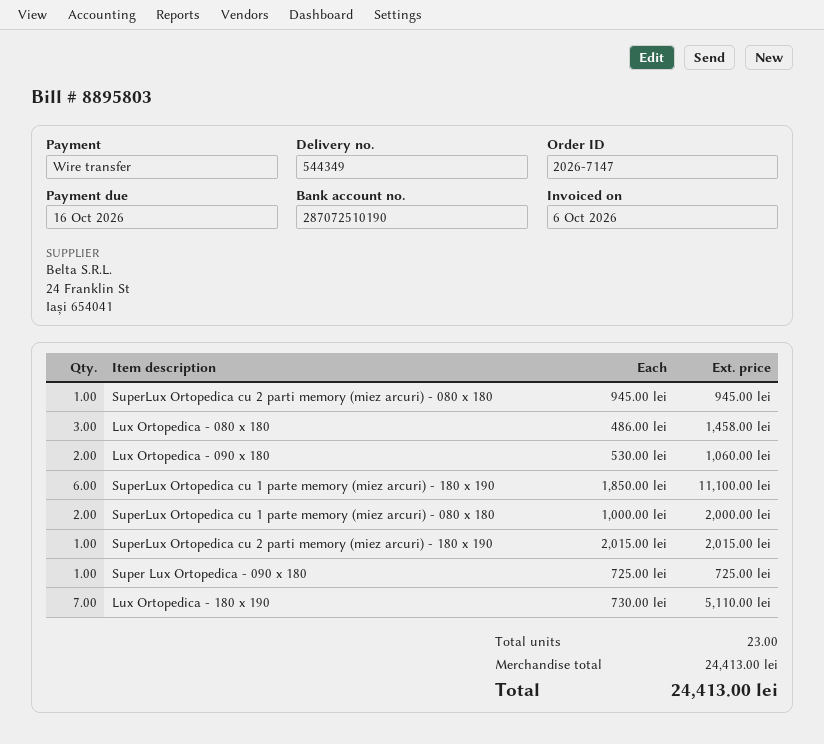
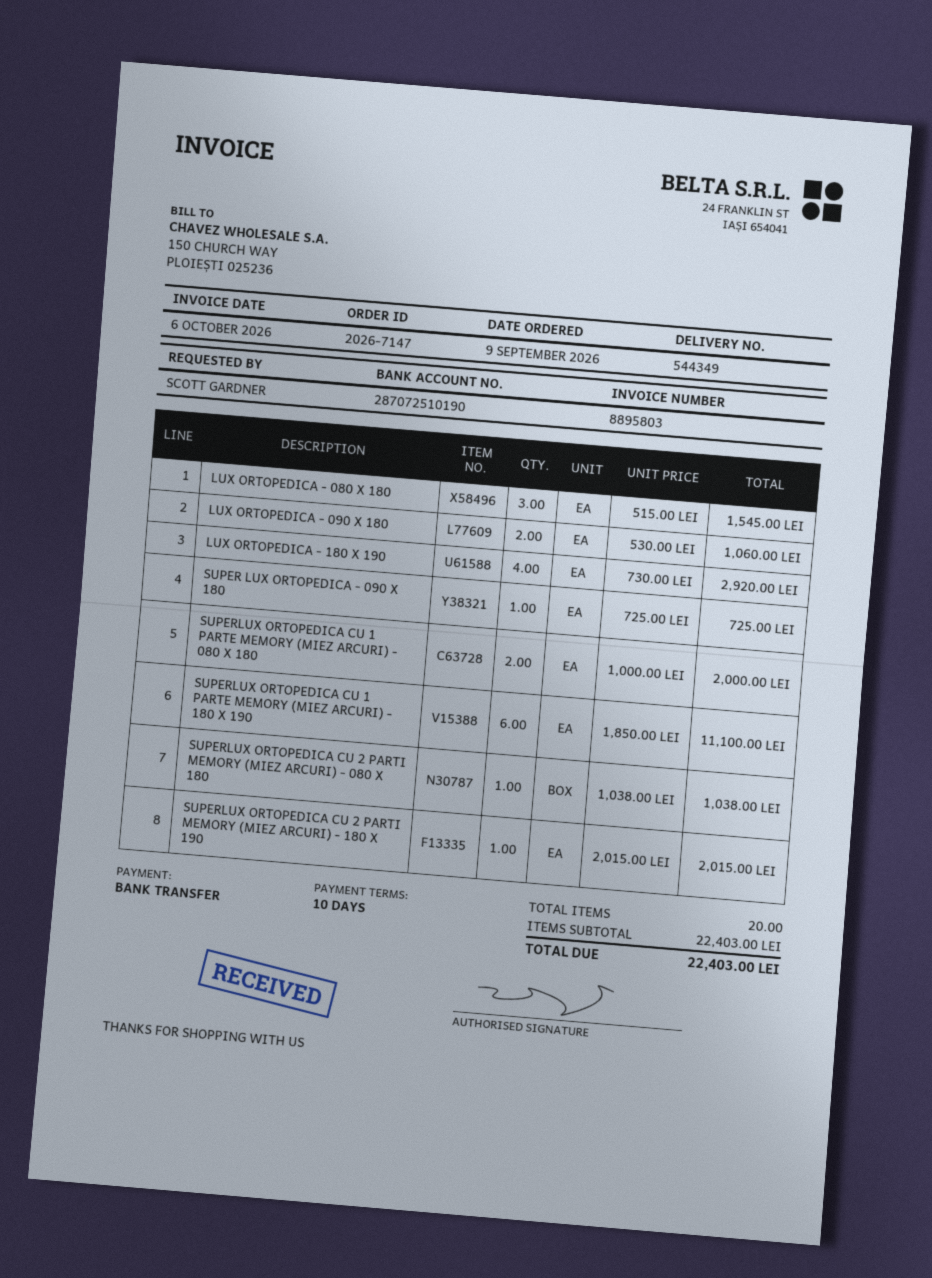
SuperLux Ortopedica cu 2 parti memory (miez arcuri) - 080 x 180: 1 x 945.00 = 945.00 -> 1 x 1038.00 = 1038.00
Lux Ortopedica - 080 x 180: 3 x 486.00 = 1458.00 -> 3 x 515.00 = 1545.00
Lux Ortopedica - 180 x 190: 7 x 730.00 = 5110.00 -> 4 x 730.00 = 2920.00
total quantity: 23 -> 20
subtotal: 24413.00 -> 22403.00
total: 24413.00 -> 22403.00

